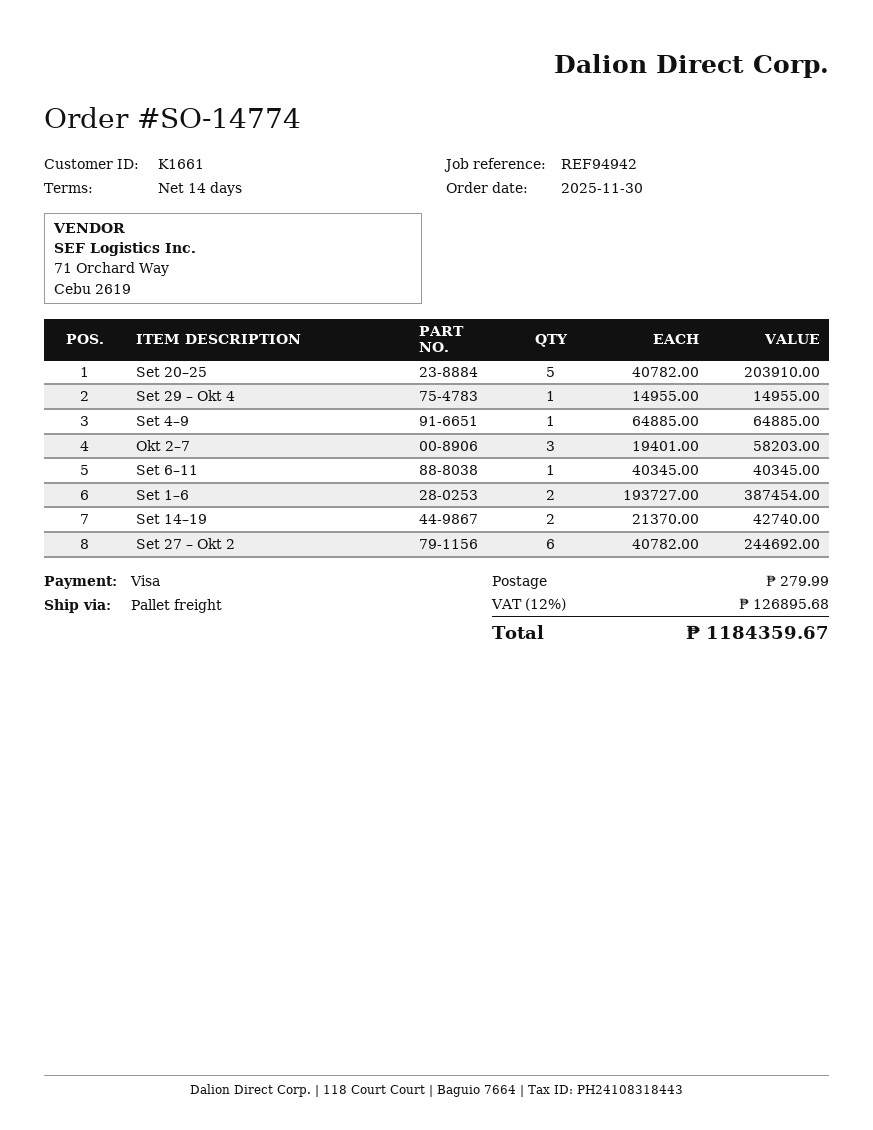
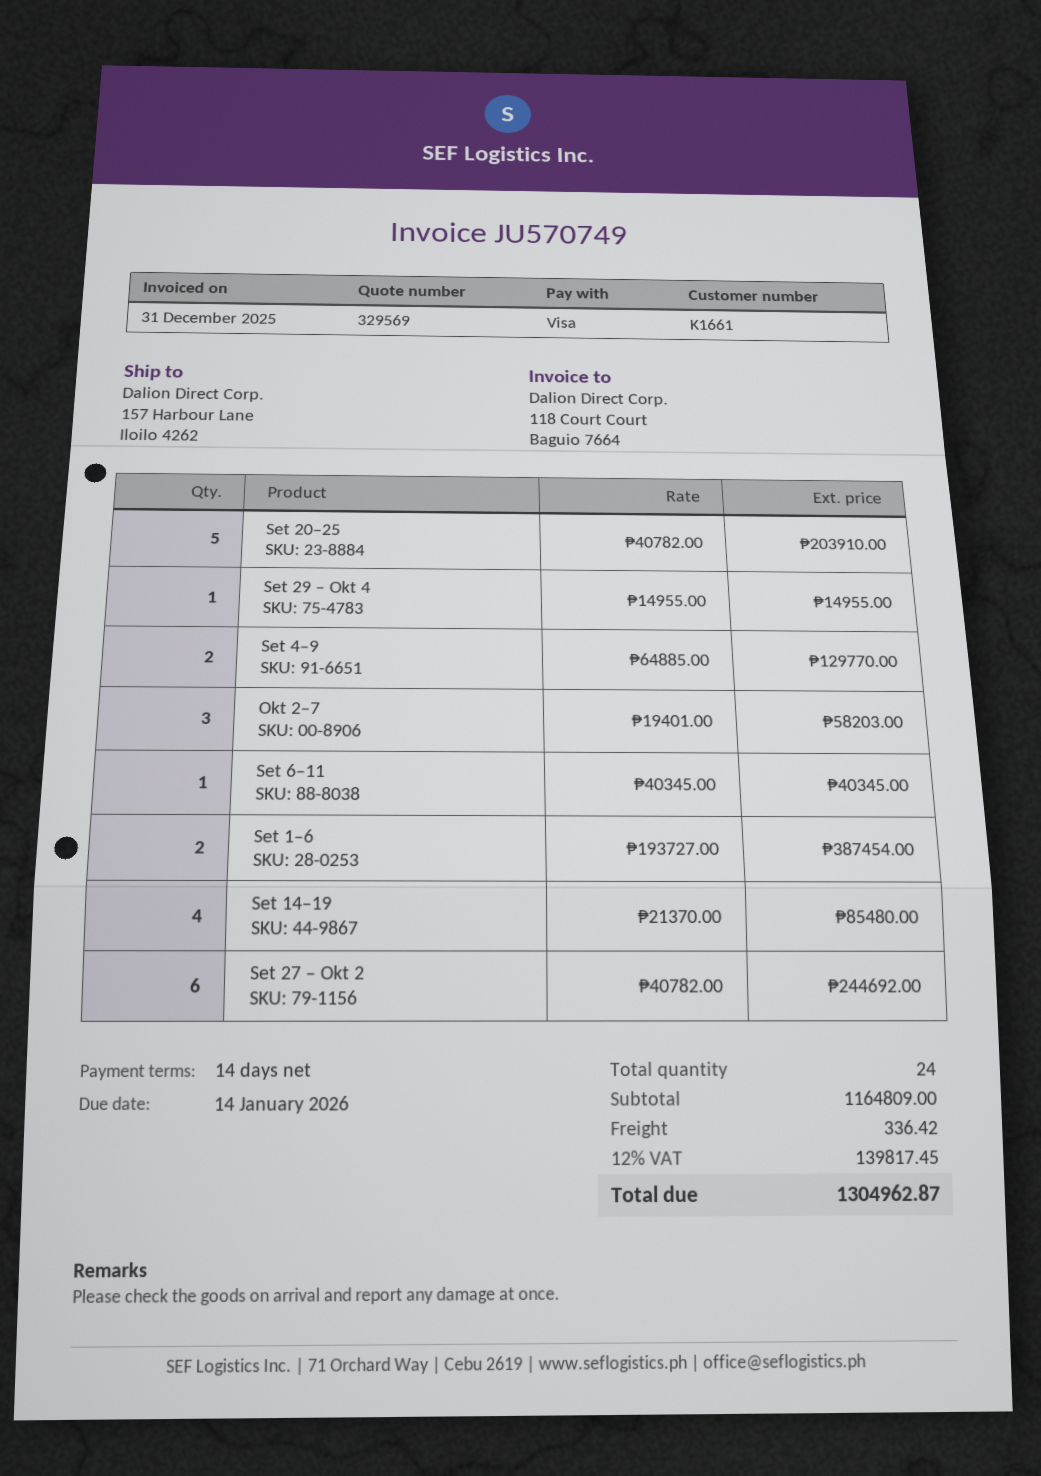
Set 4–9: 1 x 64885.00 = 64885.00 -> 2 x 64885.00 = 129770.00
Set 14–19: 2 x 21370.00 = 42740.00 -> 4 x 21370.00 = 85480.00
shipping: 279.99 -> 336.42
tax: 12% = 126895.68 -> 12% = 139817.45
total: 1184359.67 -> 1304962.87

